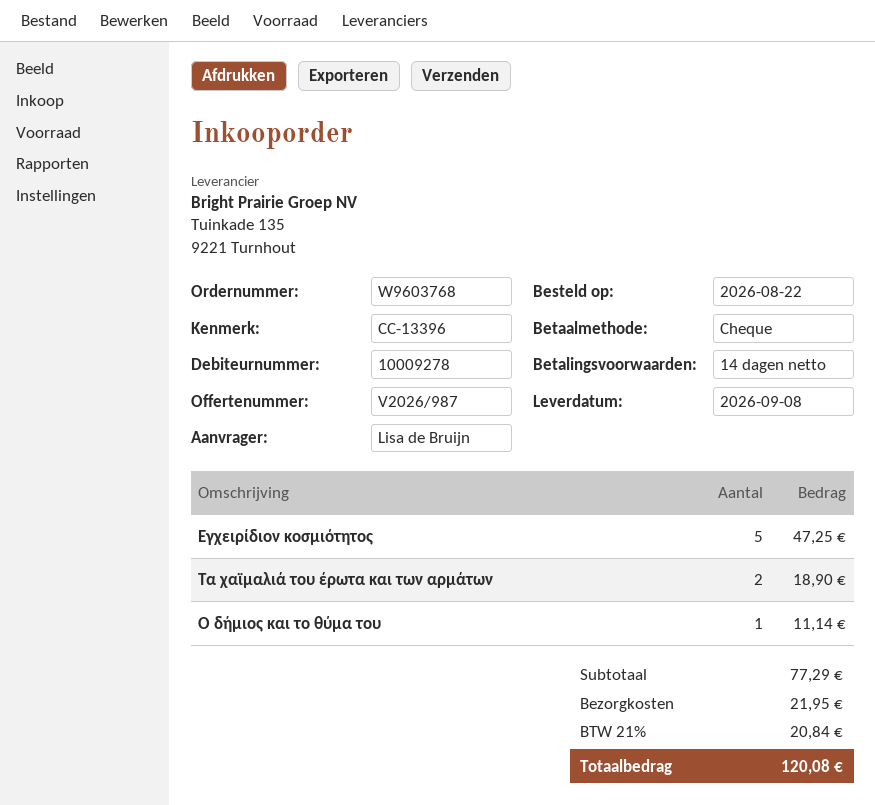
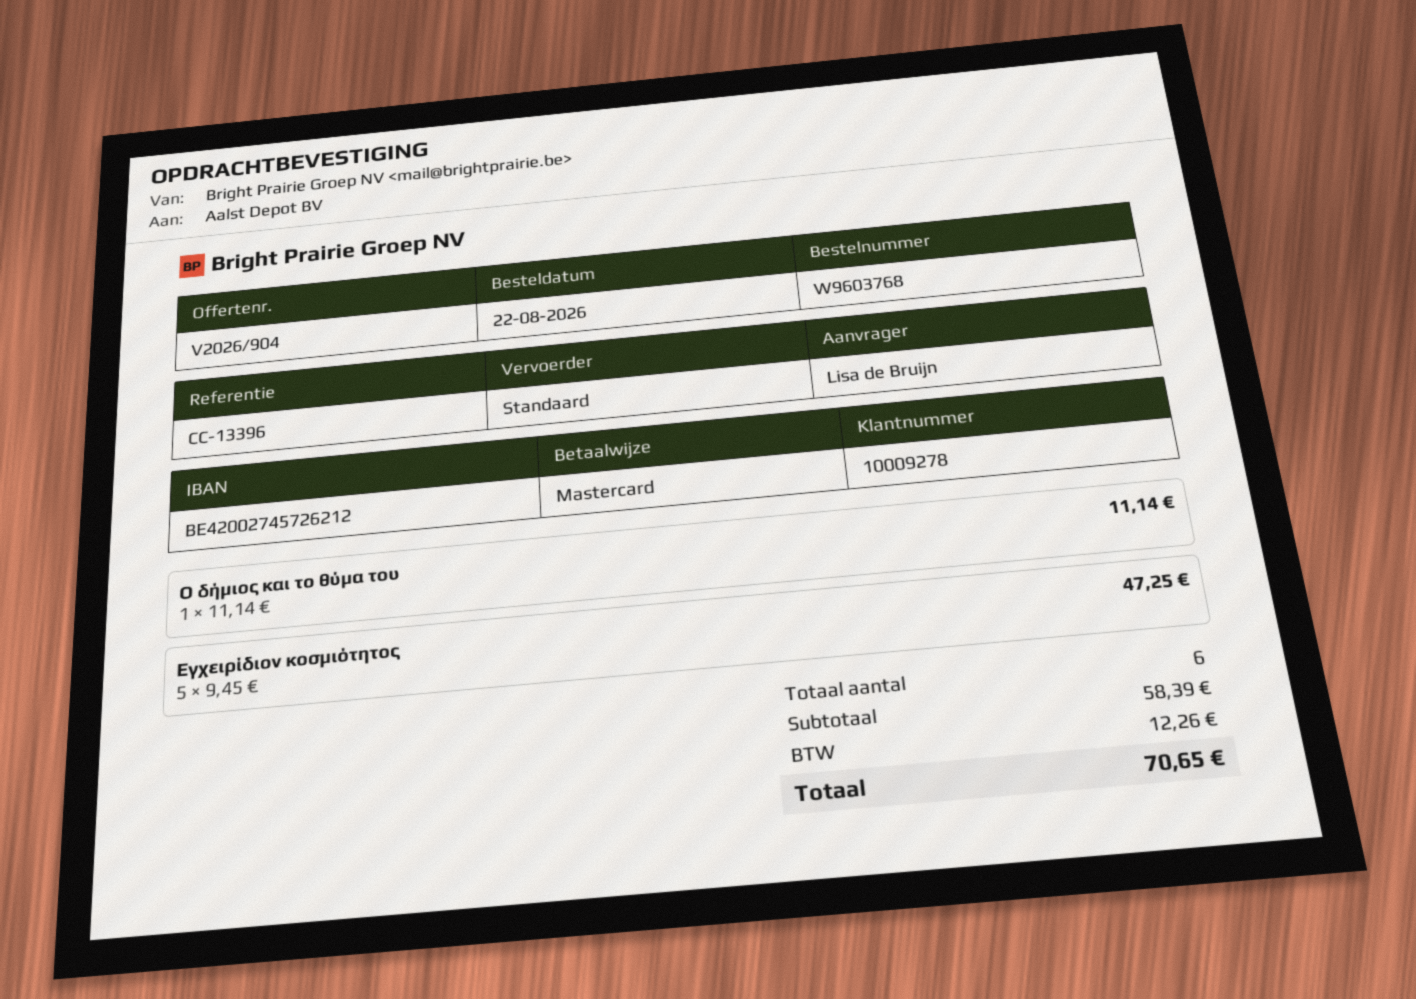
quote number: V2026/987 -> V2026/904
payment method: cheque -> Mastercard
Τα χαϊμαλιά του έρωτα και των αρμάτων: 2 for 18.90 -> none
subtotal: 77.29 -> 58.39
shipping: 21.95 -> none
tax: 20.84 -> 12.26
total: 120.08 -> 70.65

